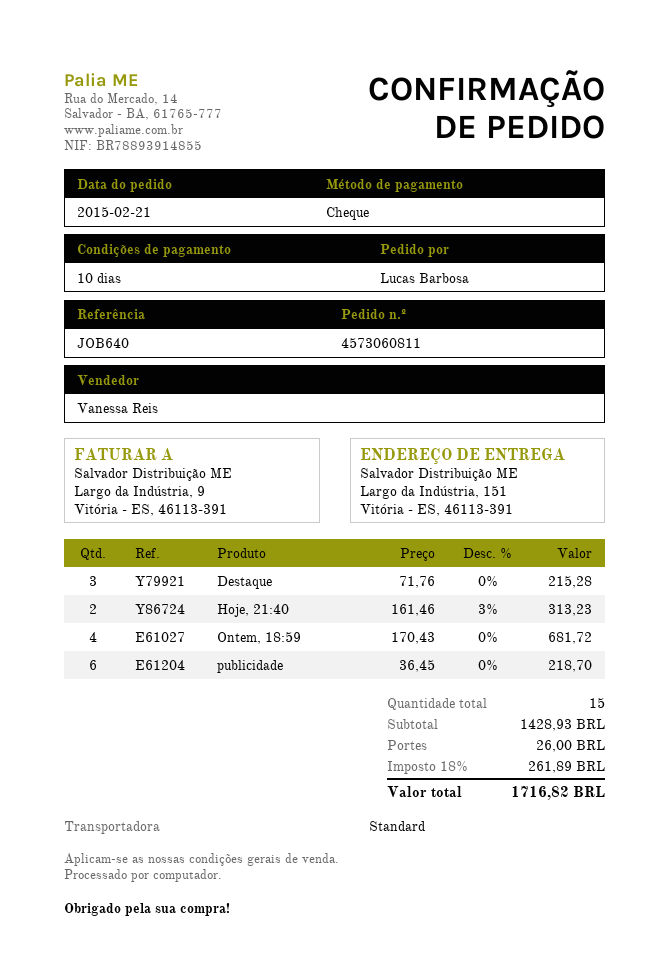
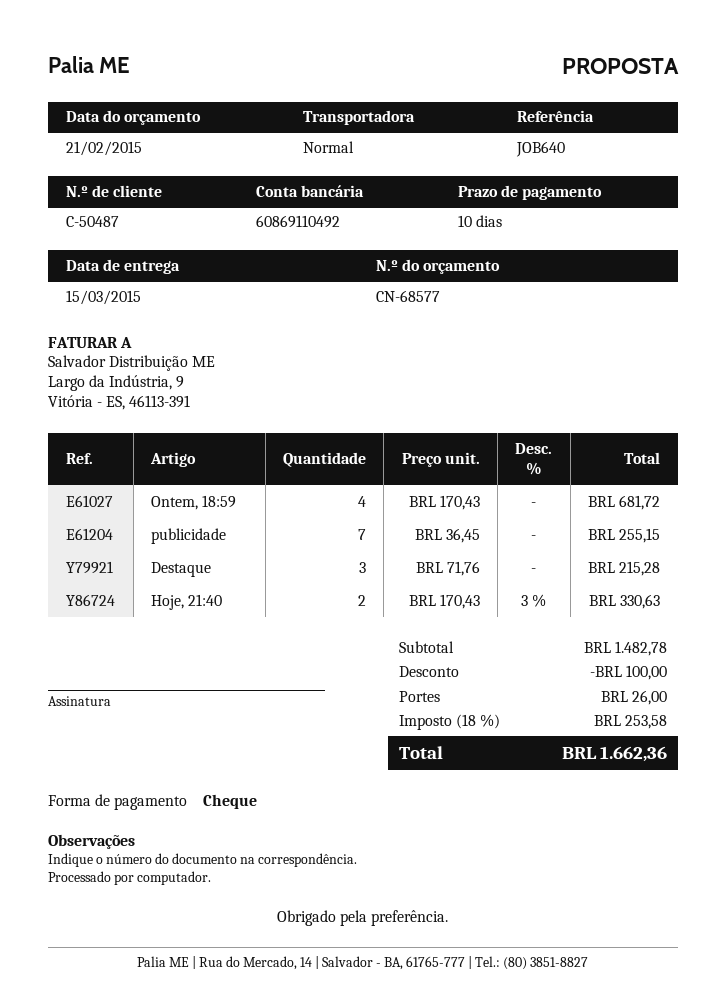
Hoje, 21:40: 2 x 161.46 - 3% = 313.23 -> 2 x 170.43 - 3% = 330.63
publicidade: 6 x 36.45 = 218.70 -> 7 x 36.45 = 255.15
subtotal: 1428.93 -> 1482.78
discount: none -> 100.00
tax: 18% = 261.89 -> 18% = 253.58
total: 1716.82 -> 1662.36

